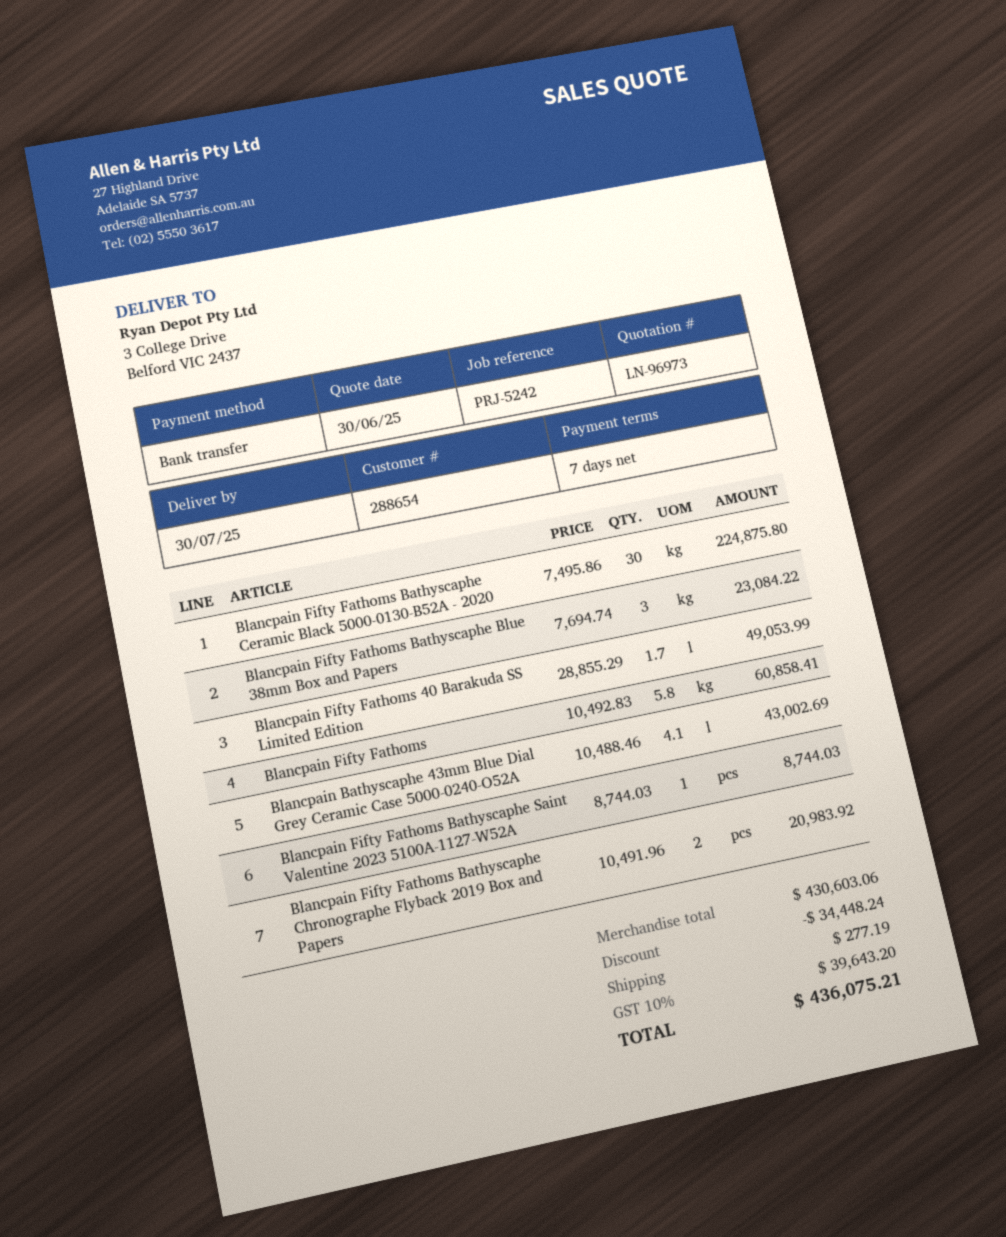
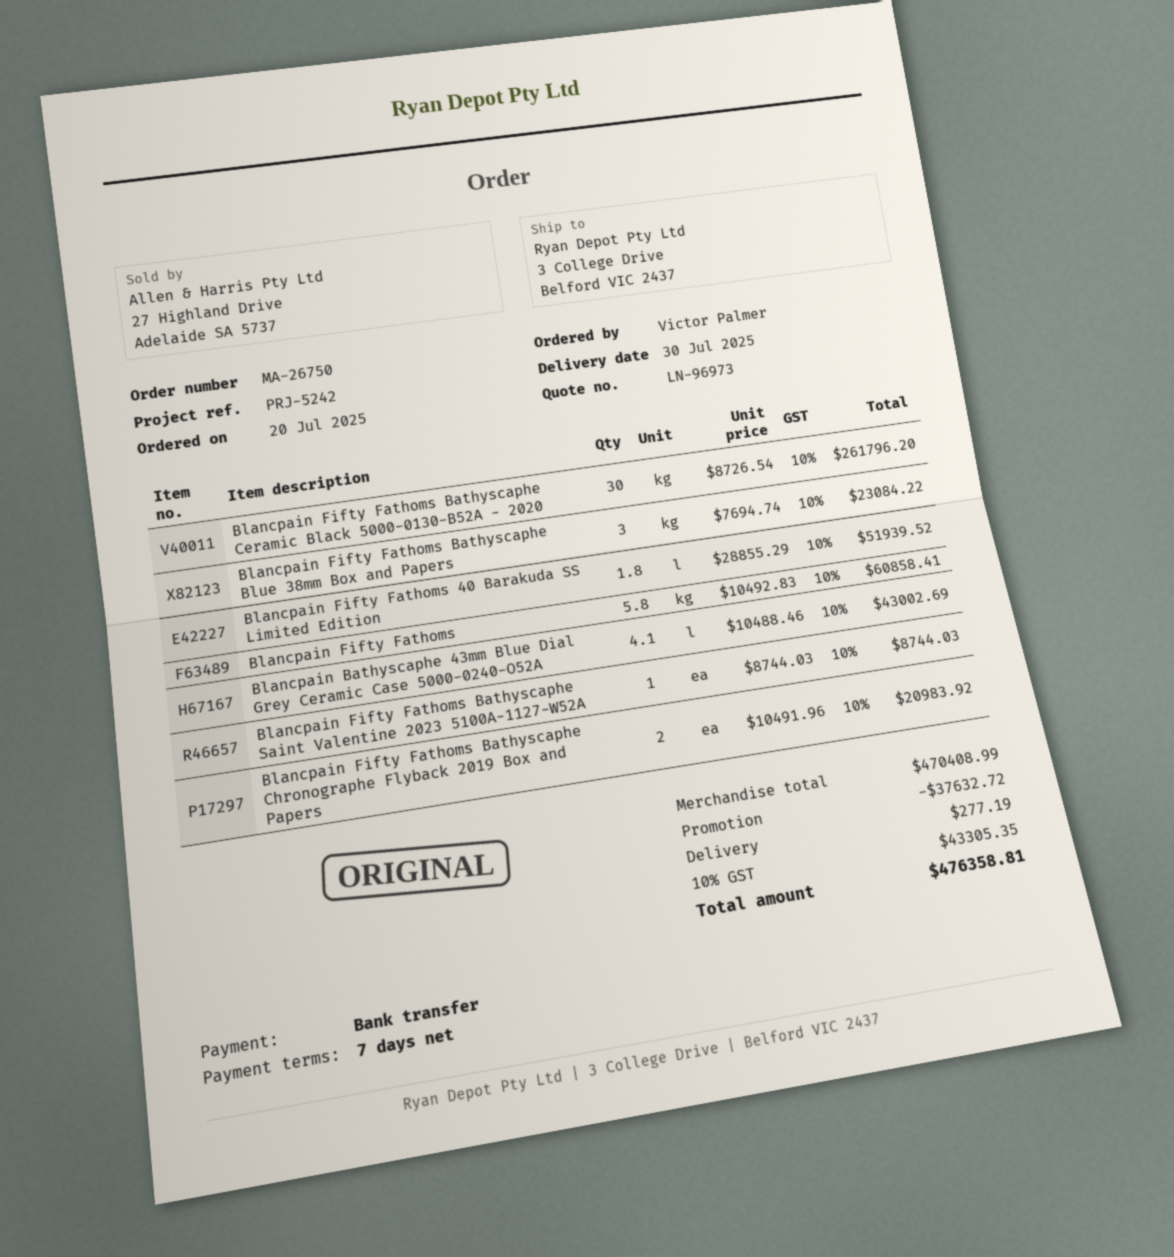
Blancpain Fifty Fathoms Bathyscaphe Ceramic Black 5000-0130-B52A - 2020: 30 x 7495.86 = 224875.80 -> 30 x 8726.54 = 261796.20
Blancpain Fifty Fathoms 40 Barakuda SS Limited Edition: 1.7 x 28855.29 = 49053.99 -> 1.8 x 28855.29 = 51939.52
subtotal: 430603.06 -> 470408.99
discount: 34448.24 -> 37632.72
tax: 10% = 39643.20 -> 10% = 43305.35
total: 436075.21 -> 476358.81

